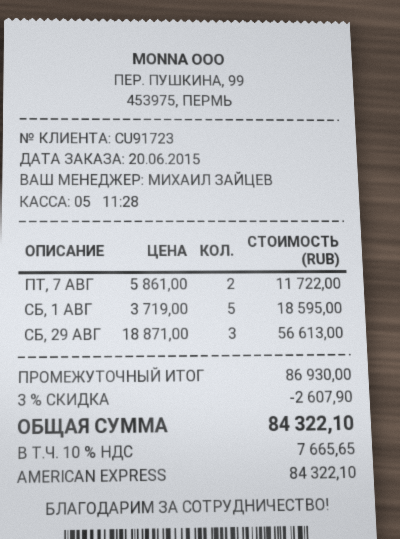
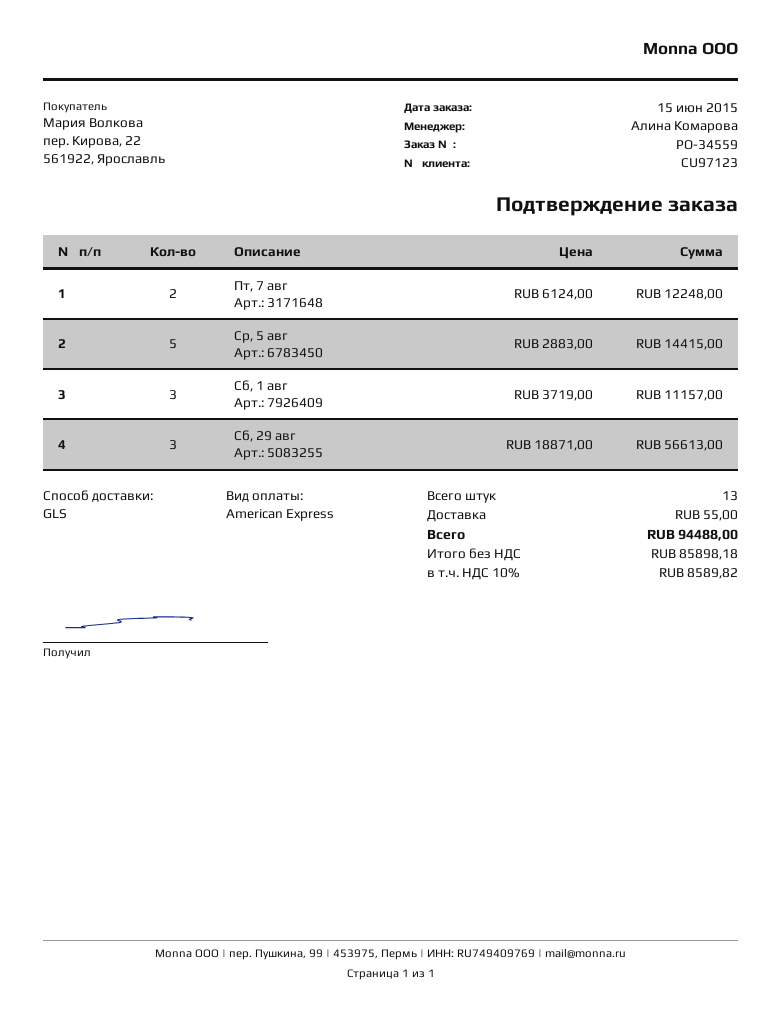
order date: 2015-06-20 -> 2015-06-15
customer number: CU91723 -> CU97123
sales rep: МИХАИЛ ЗАЙЦЕВ -> Алина Комарова
ПТ, 7 АВГ: 2 x 5861.00 = 11722.00 -> 2 x 6124.00 = 12248.00
СБ, 1 АВГ: 5 x 3719.00 = 18595.00 -> 3 x 3719.00 = 11157.00
Ср, 5 авг: none -> 5 x 2883.00 = 14415.00
discount: 3% = 2607.90 -> none
shipping: none -> 55.00
tax: 10% = 7665.65 -> 10% = 8589.82
total: 84322.10 -> 94488.00

